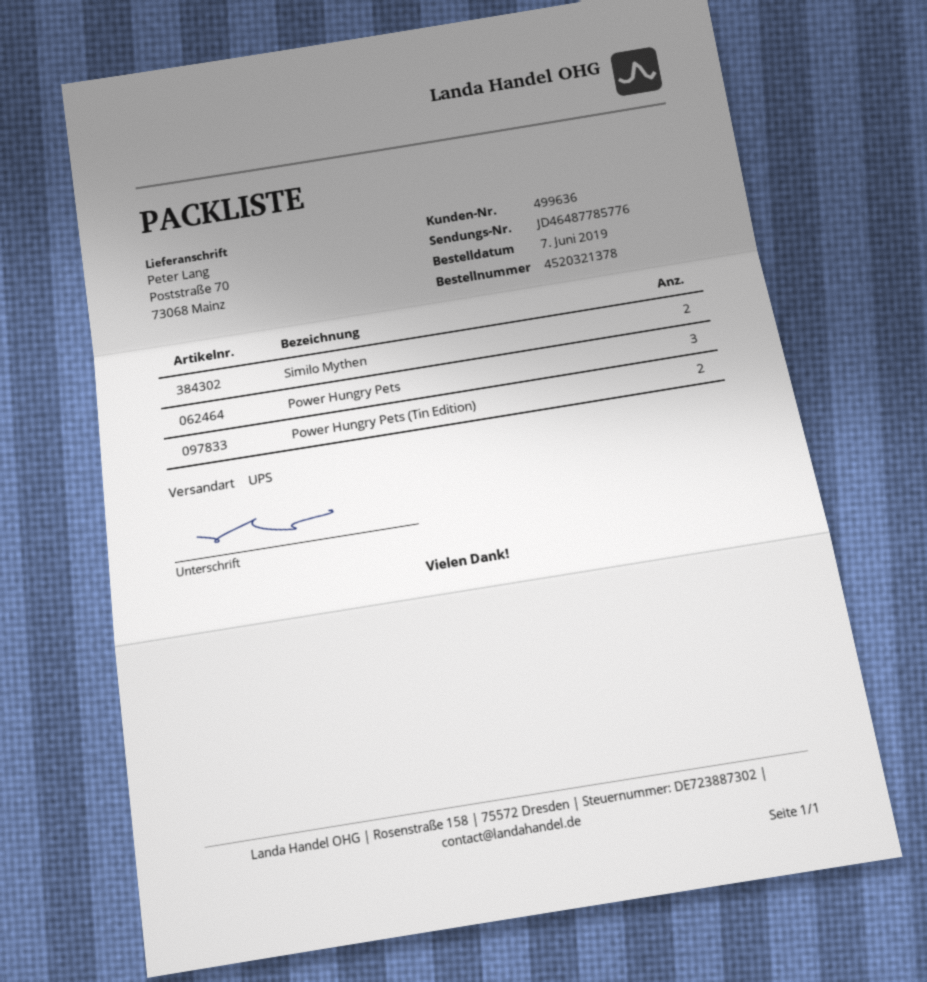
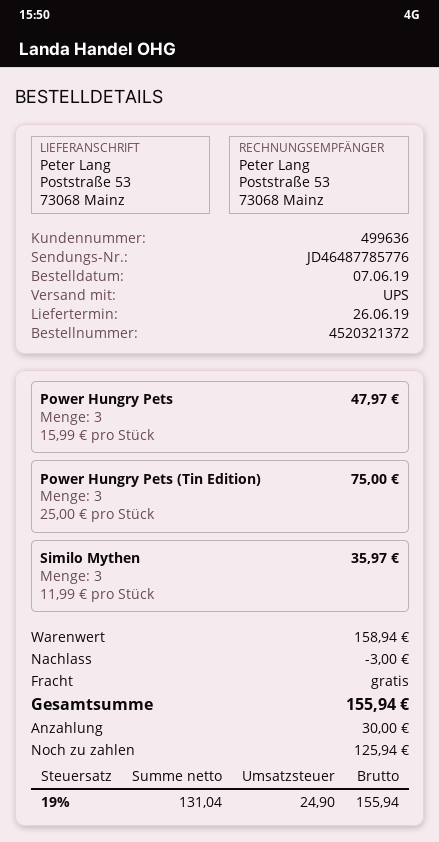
order number: 4520321378 -> 4520321372
ship to: Poststraße 70, 73068 Mainz -> Poststraße 53, 73068 Mainz
Similo Mythen: 2 -> 3
Power Hungry Pets (Tin Edition): 2 -> 3

